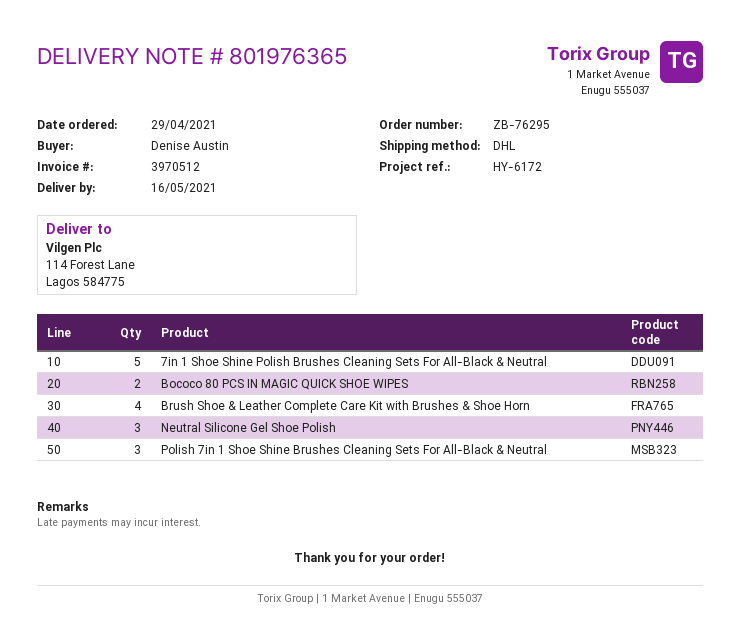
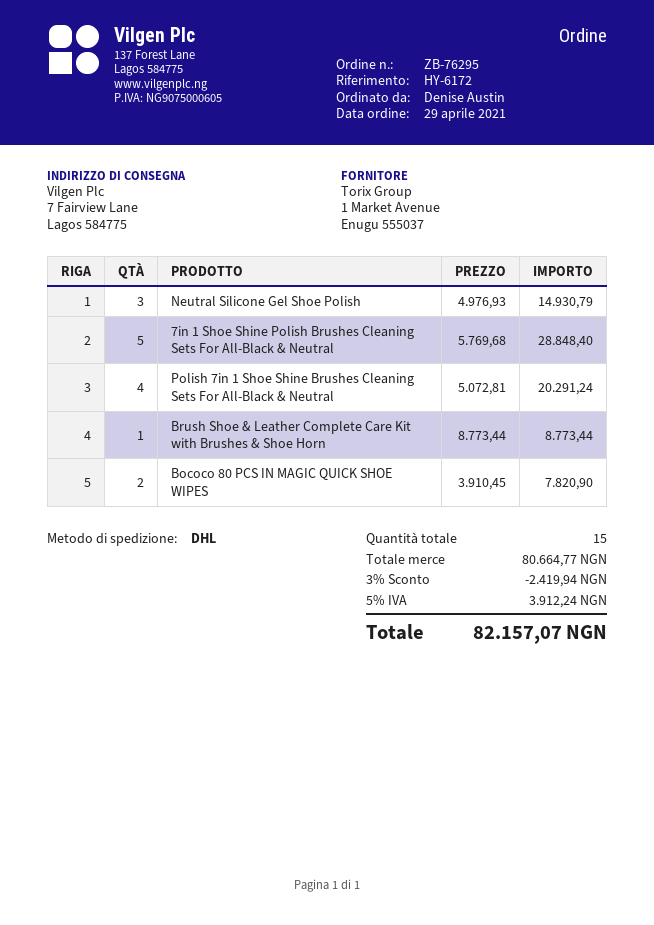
ship to: 114 Forest Lane, Lagos 584775 -> 7 Fairview Lane, Lagos 584775
Brush Shoe & Leather Complete Care Kit with Brushes & Shoe Horn: 4 -> 1
Polish 7in 1 Shoe Shine Brushes Cleaning Sets For All-Black & Neutral: 3 -> 4

